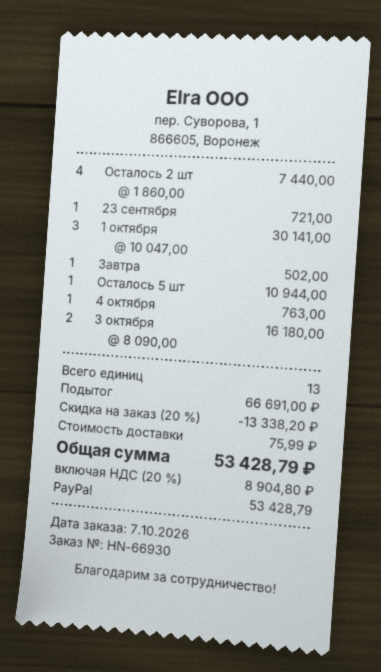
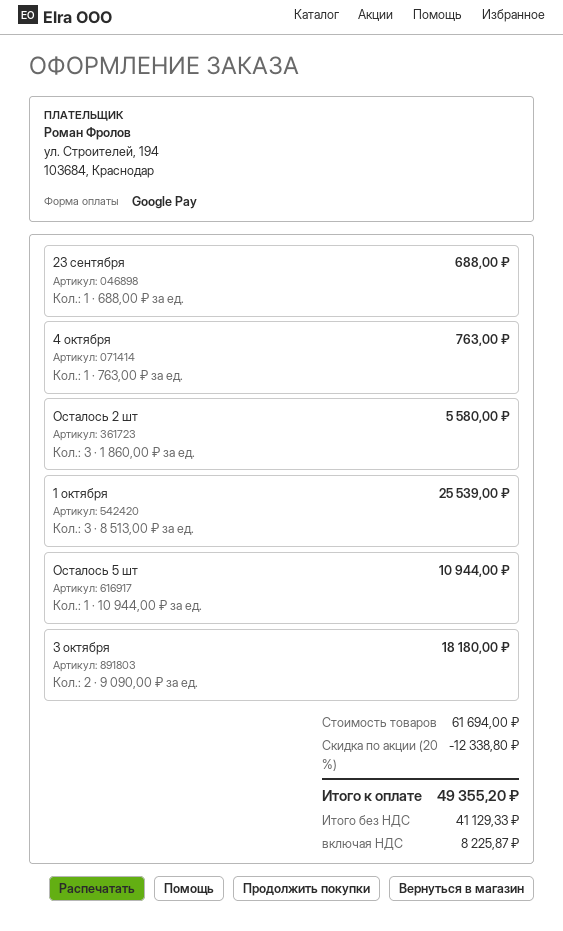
payment method: PayPal -> Google Pay
Осталось 2 шт: 4 x 1860.00 = 7440.00 -> 3 x 1860.00 = 5580.00
23 сентября: 1 x 721.00 = 721.00 -> 1 x 688.00 = 688.00
1 октября: 3 x 10047.00 = 30141.00 -> 3 x 8513.00 = 25539.00
Завтра: 1 x 502.00 = 502.00 -> none
3 октября: 2 x 8090.00 = 16180.00 -> 2 x 9090.00 = 18180.00
subtotal: 66691.00 -> 61694.00
discount: 20% = 13338.20 -> 20% = 12338.80
shipping: 75.99 -> none
tax: 8904.80 -> 8225.87
total: 53428.79 -> 49355.20

